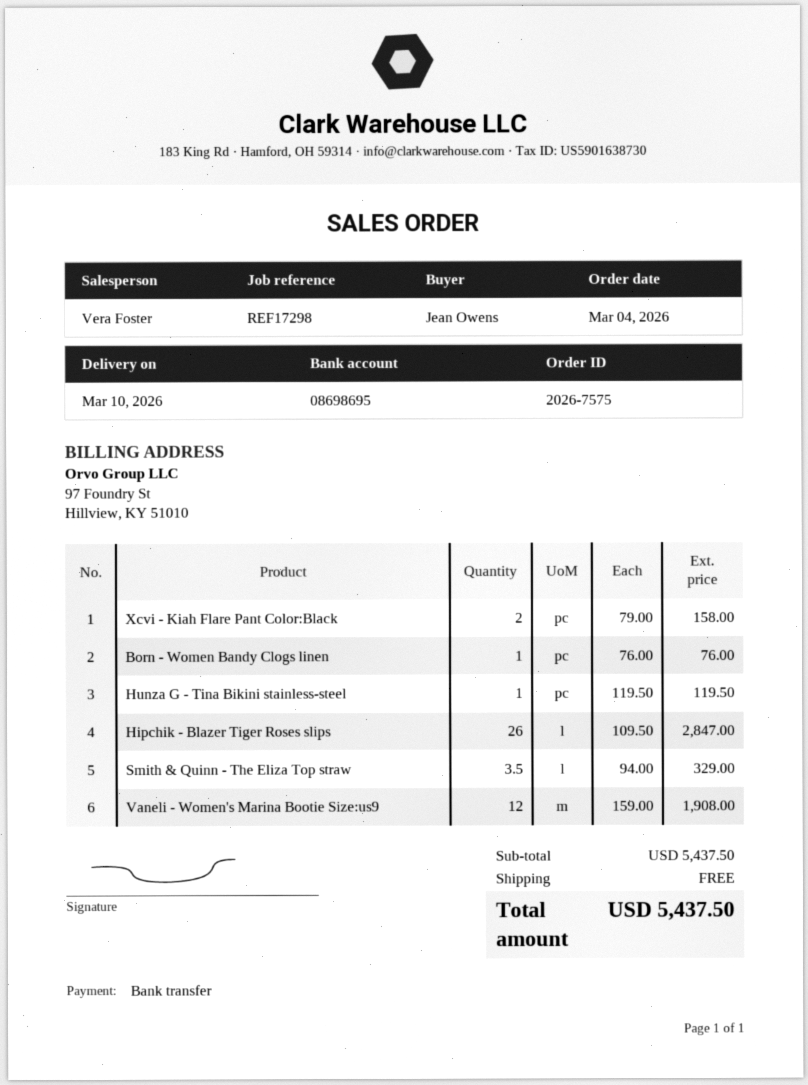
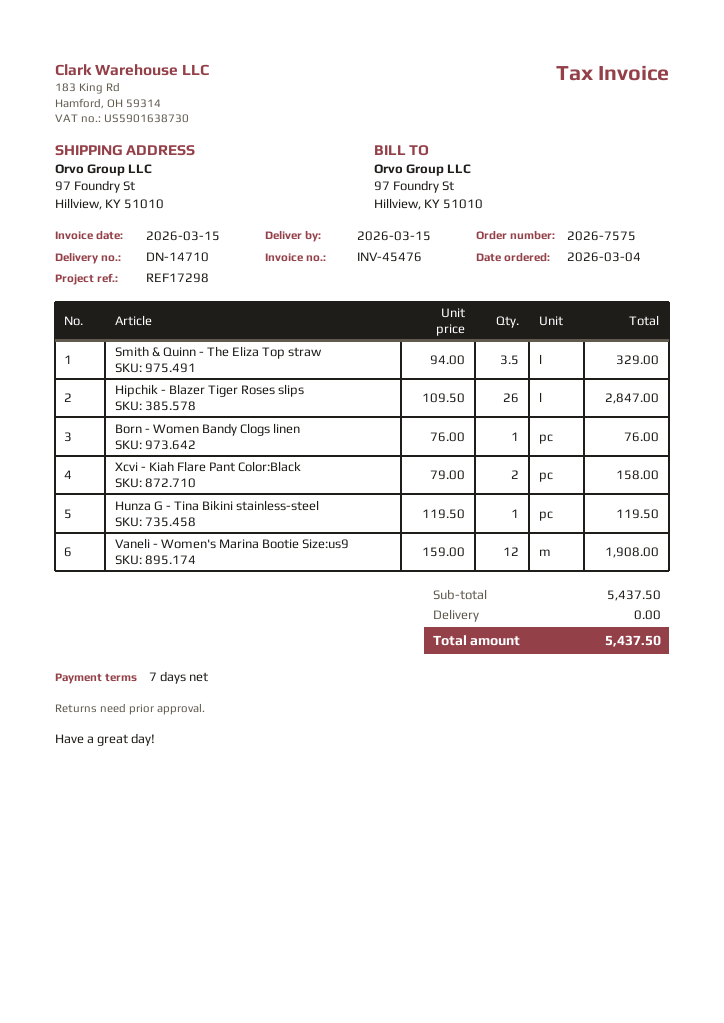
delivery date: 2026-03-10 -> 2026-03-15

